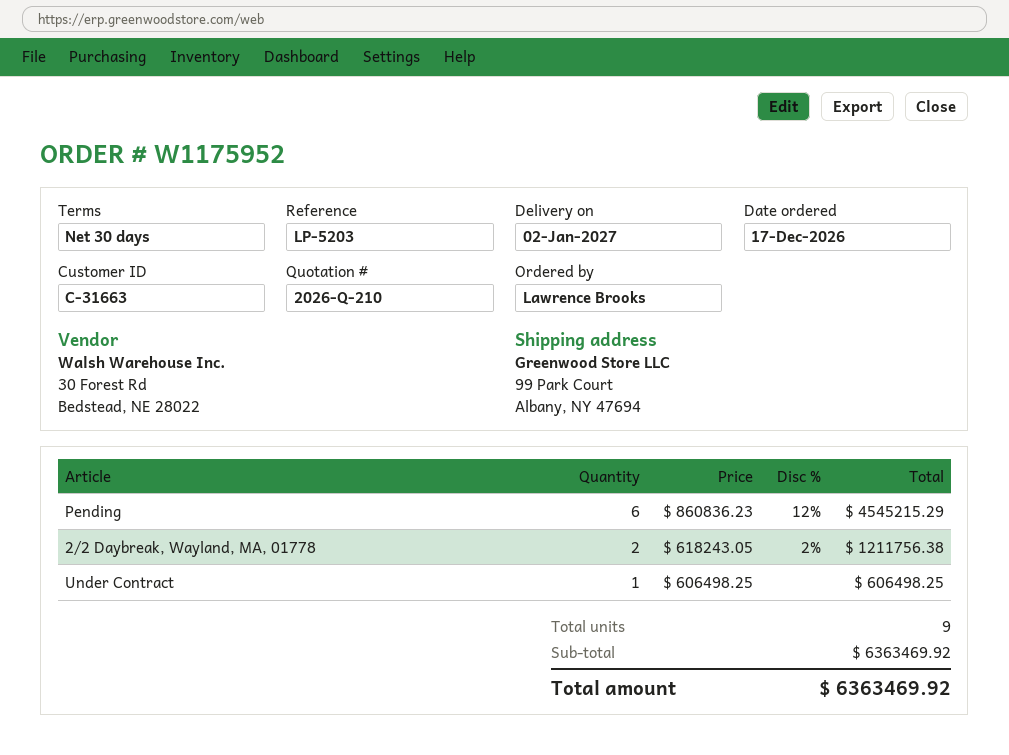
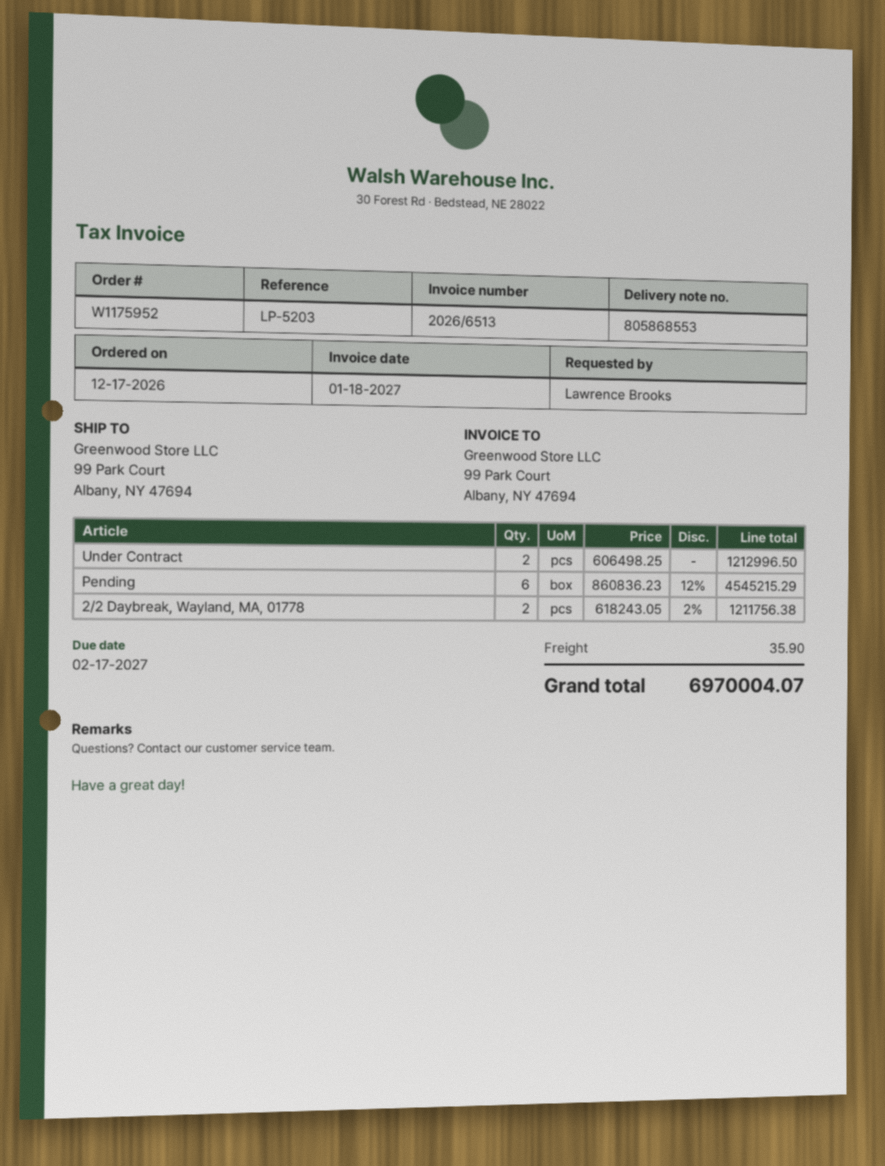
Under Contract: 1 x 606498.25 = 606498.25 -> 2 x 606498.25 = 1212996.50
shipping: none -> 35.90
total: 6363469.92 -> 6970004.07

